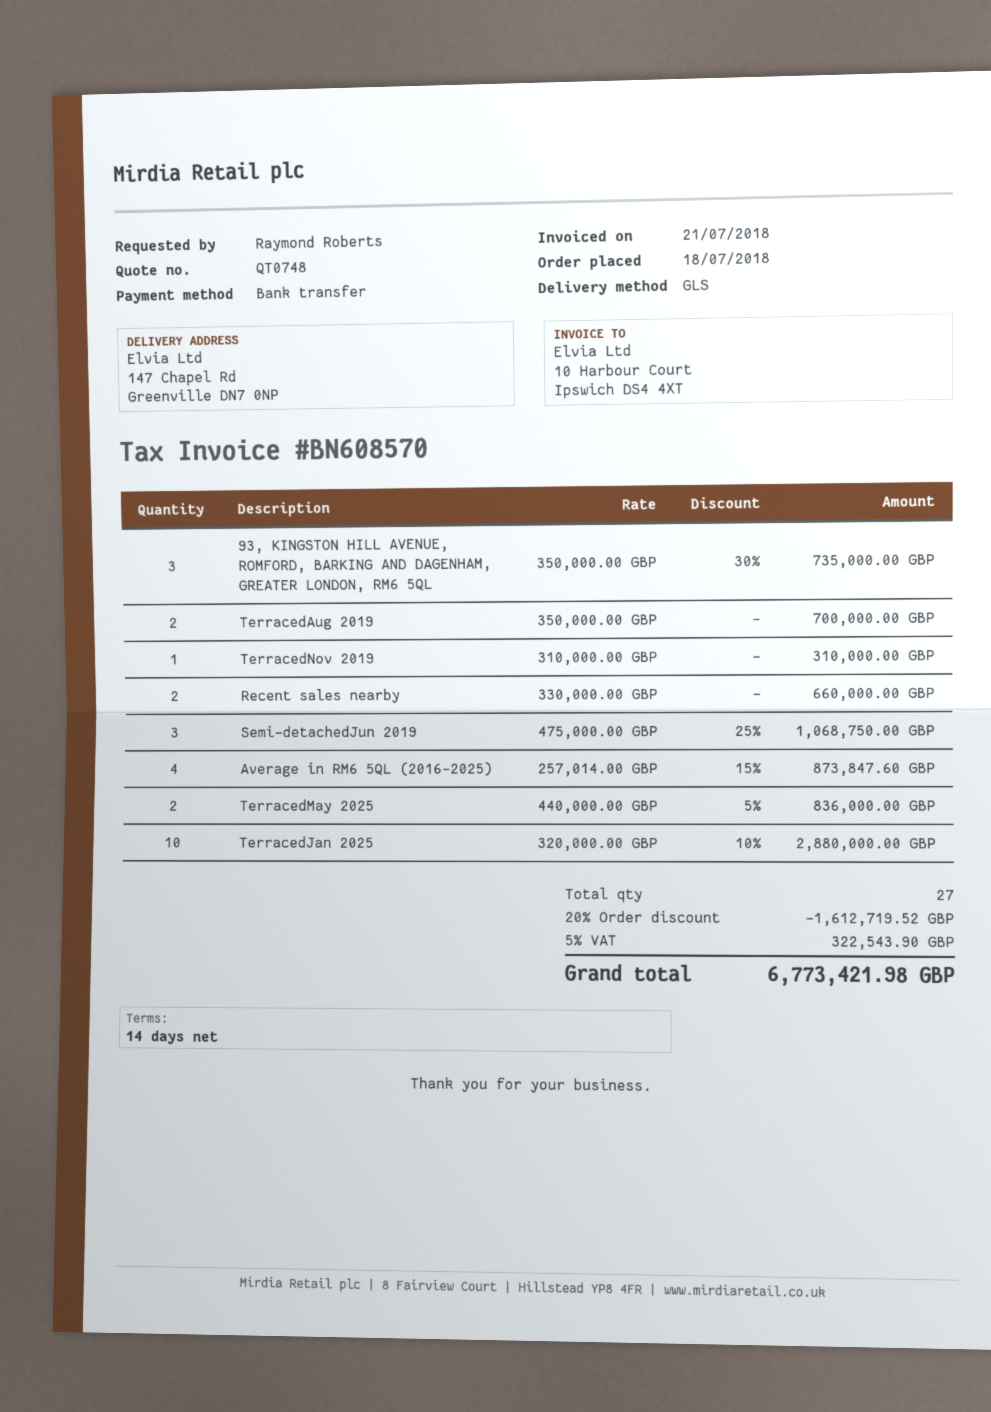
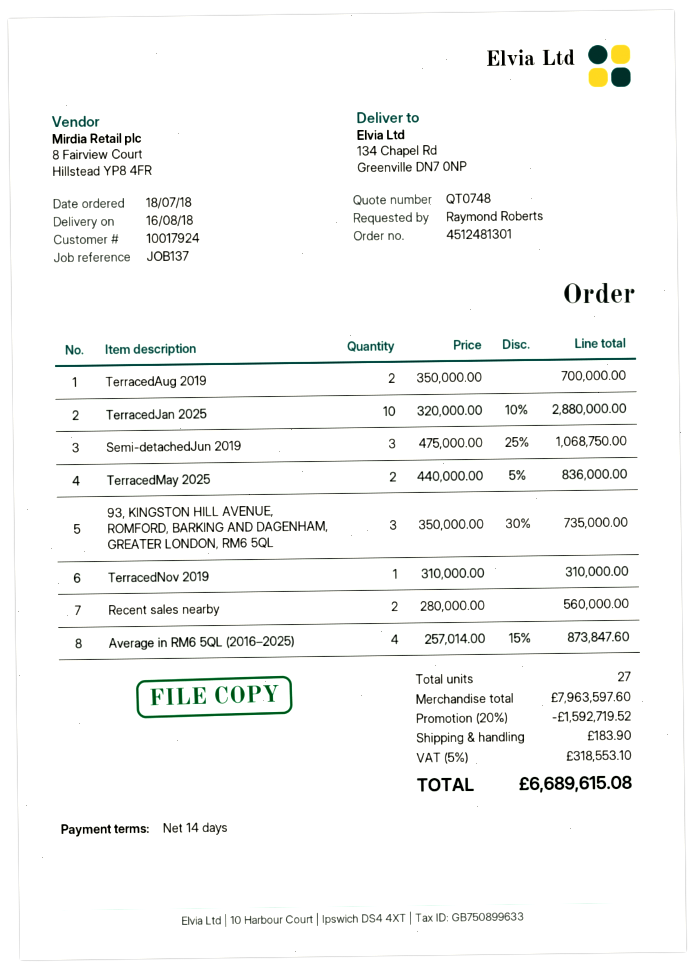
ship to: 147 Chapel Rd, Greenville DN7 0NP -> 134 Chapel Rd, Greenville DN7 0NP
Recent sales nearby: 2 x 330000.00 = 660000.00 -> 2 x 280000.00 = 560000.00
discount: 20% = 1612719.52 -> 20% = 1592719.52
shipping: none -> 183.90
tax: 5% = 322543.90 -> 5% = 318553.10
total: 6773421.98 -> 6689615.08

